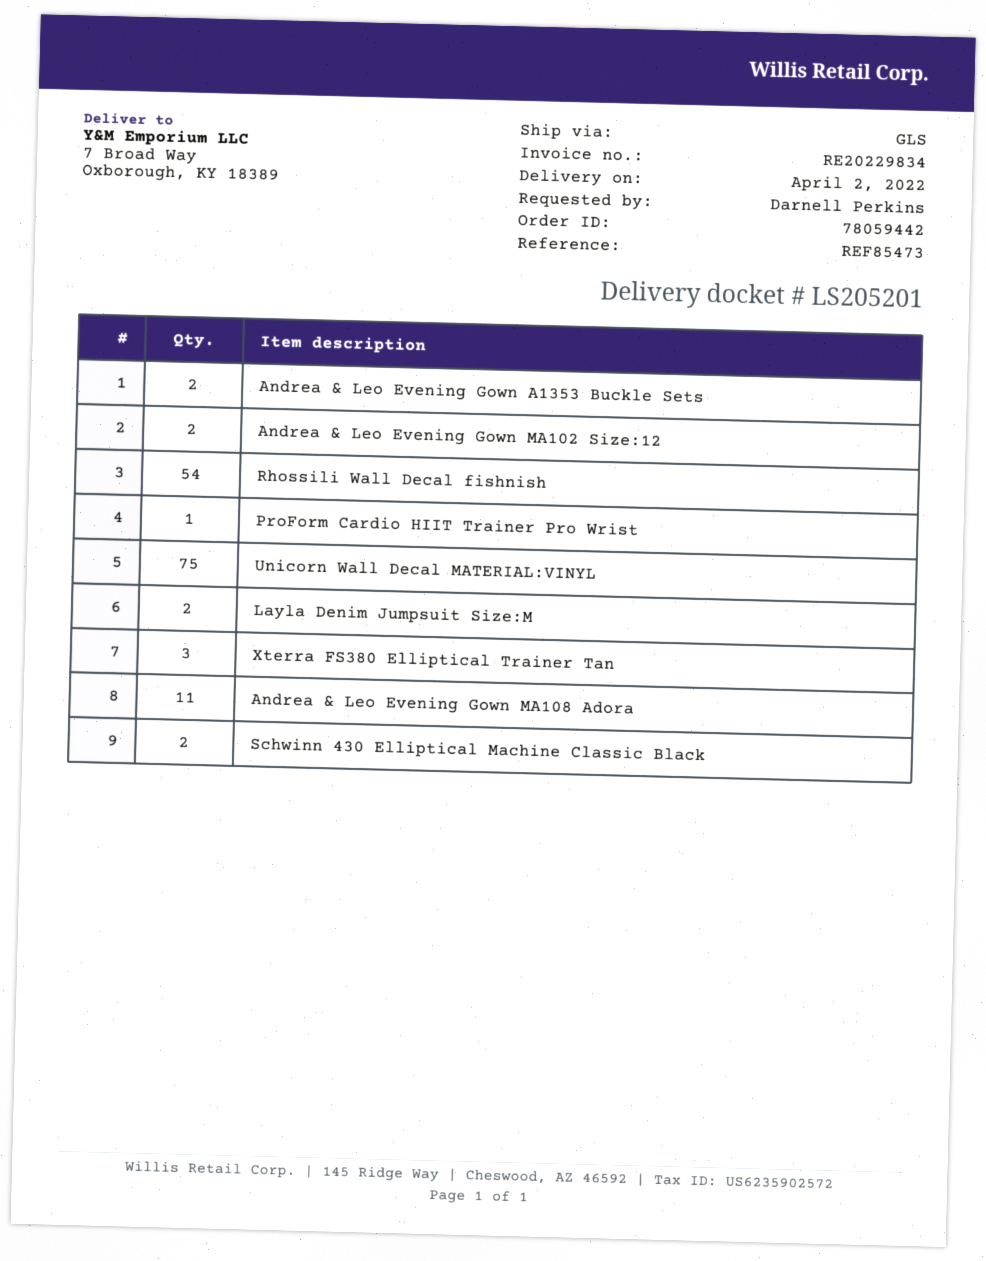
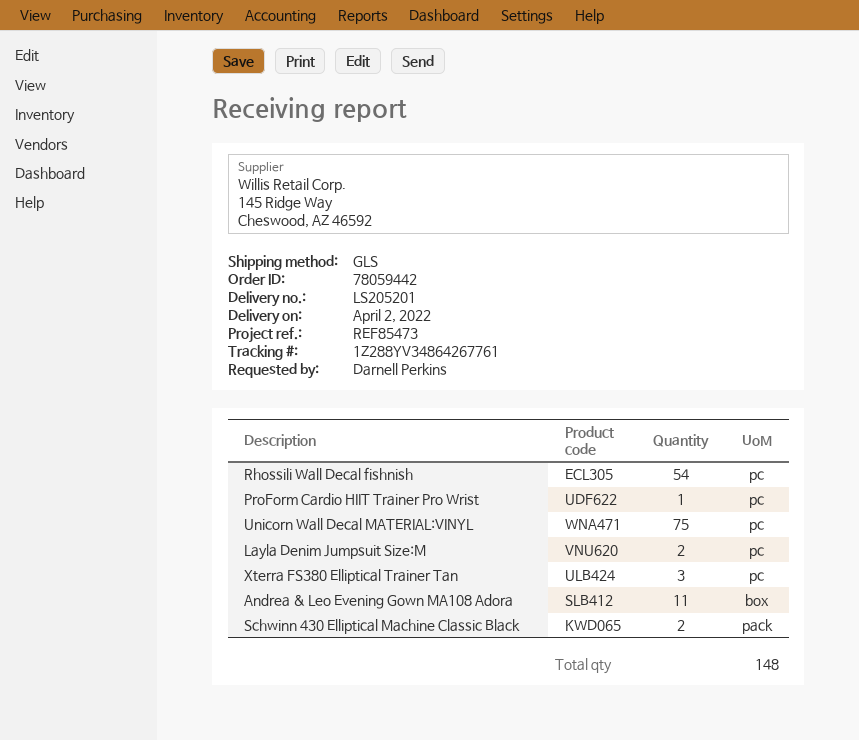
Andrea & Leo Evening Gown A1353 Buckle Sets: 2 -> none
Andrea & Leo Evening Gown MA102 Size:12: 2 -> none

